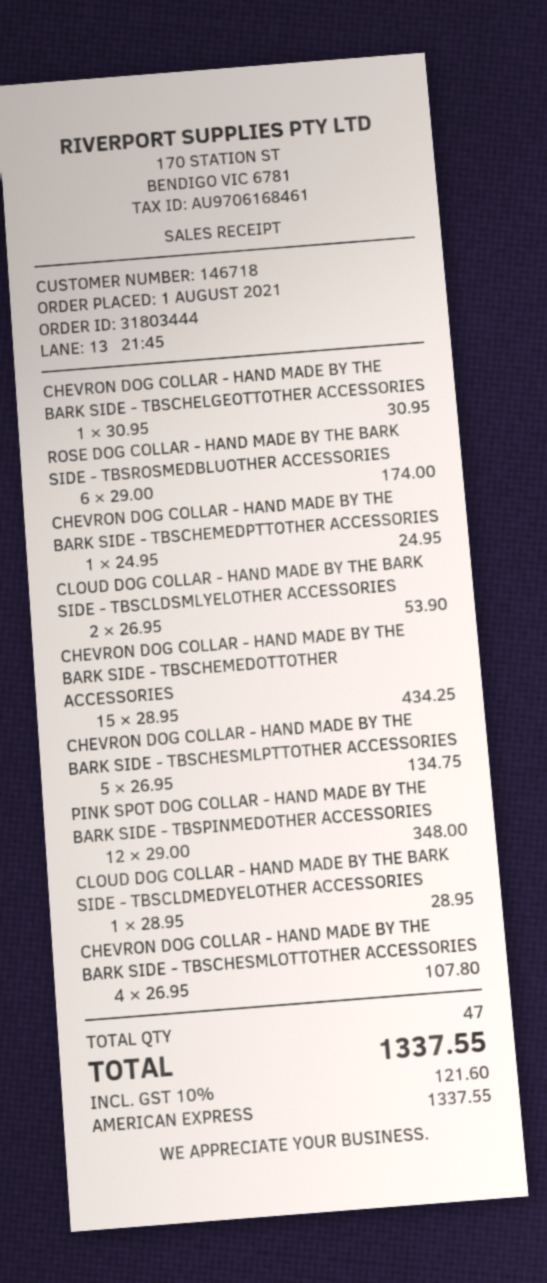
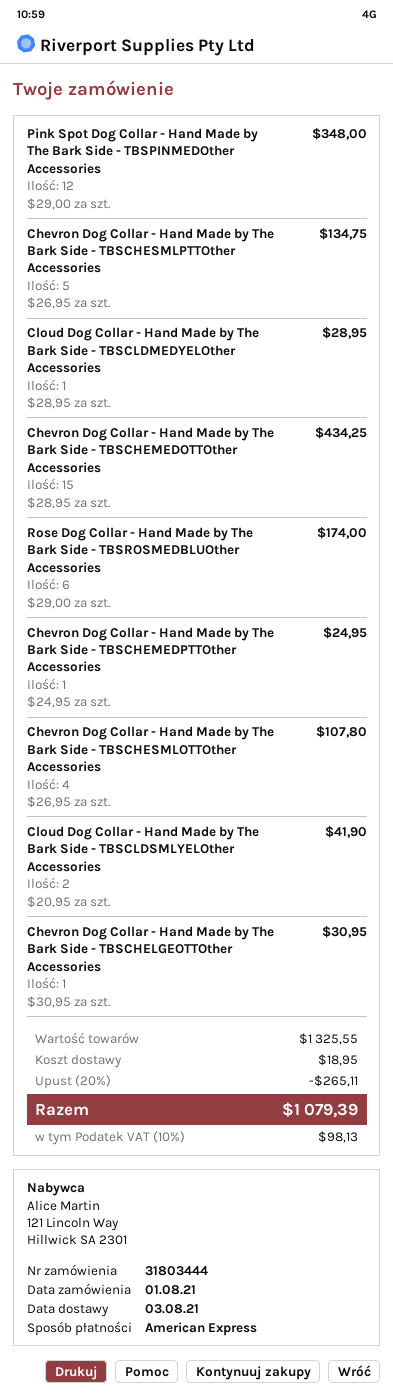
CLOUD DOG COLLAR - HAND MADE BY THE BARK SIDE - TBSCLDSMLYELOTHER ACCESSORIES: 2 x 26.95 = 53.90 -> 2 x 20.95 = 41.90
discount: none -> 20% = 265.11
shipping: none -> 18.95
tax: 10% = 121.60 -> 10% = 98.13
total: 1337.55 -> 1079.39

